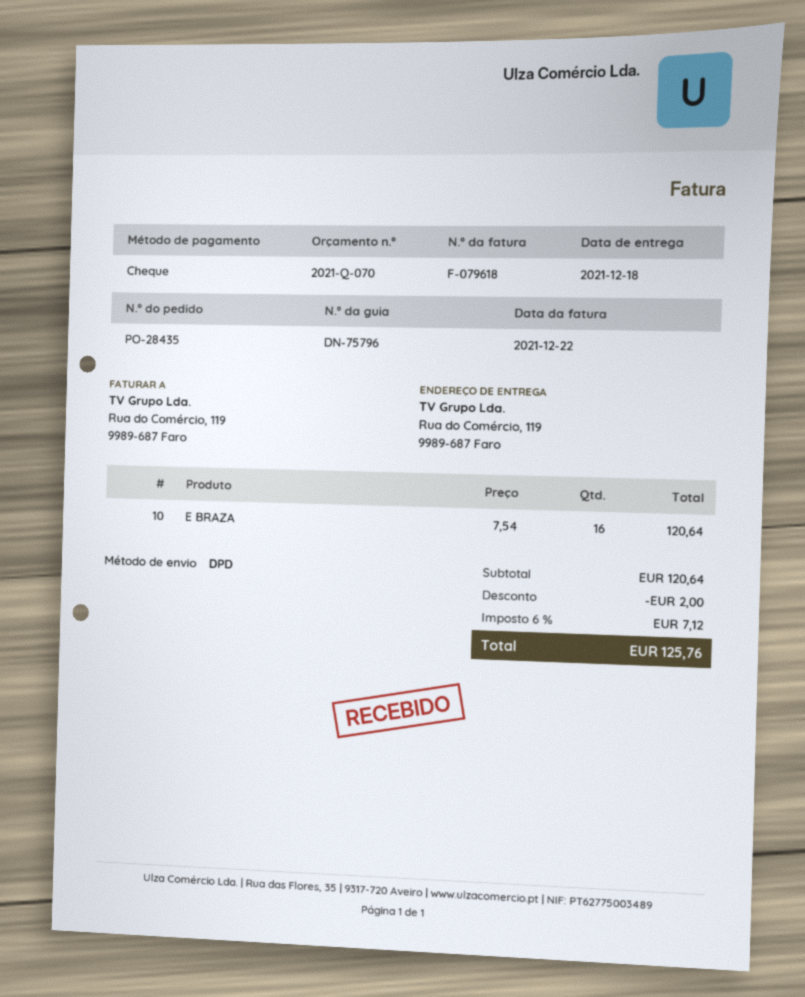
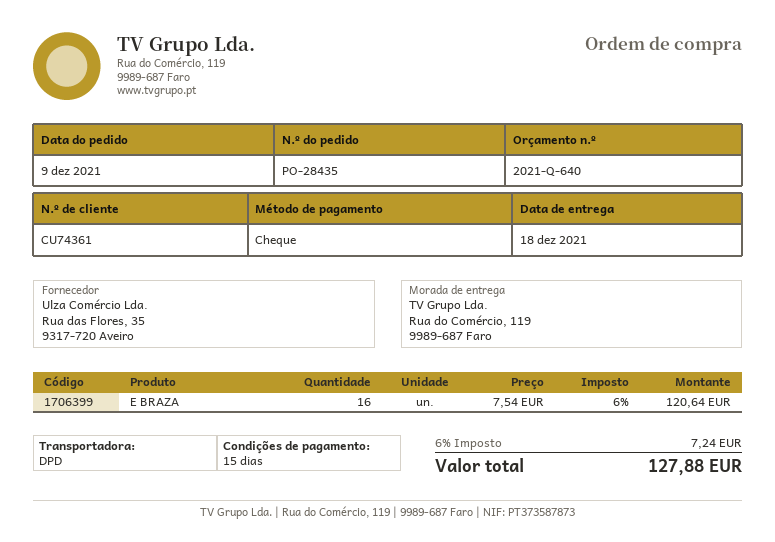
quote number: 2021-Q-070 -> 2021-Q-640
discount: 2.00 -> none
tax: 6% = 7.12 -> 6% = 7.24
total: 125.76 -> 127.88

